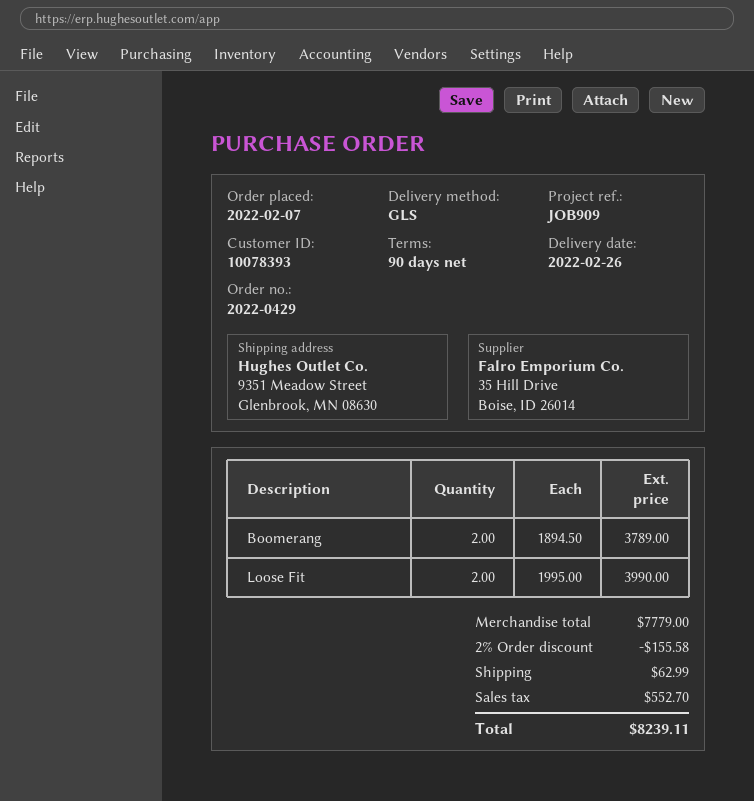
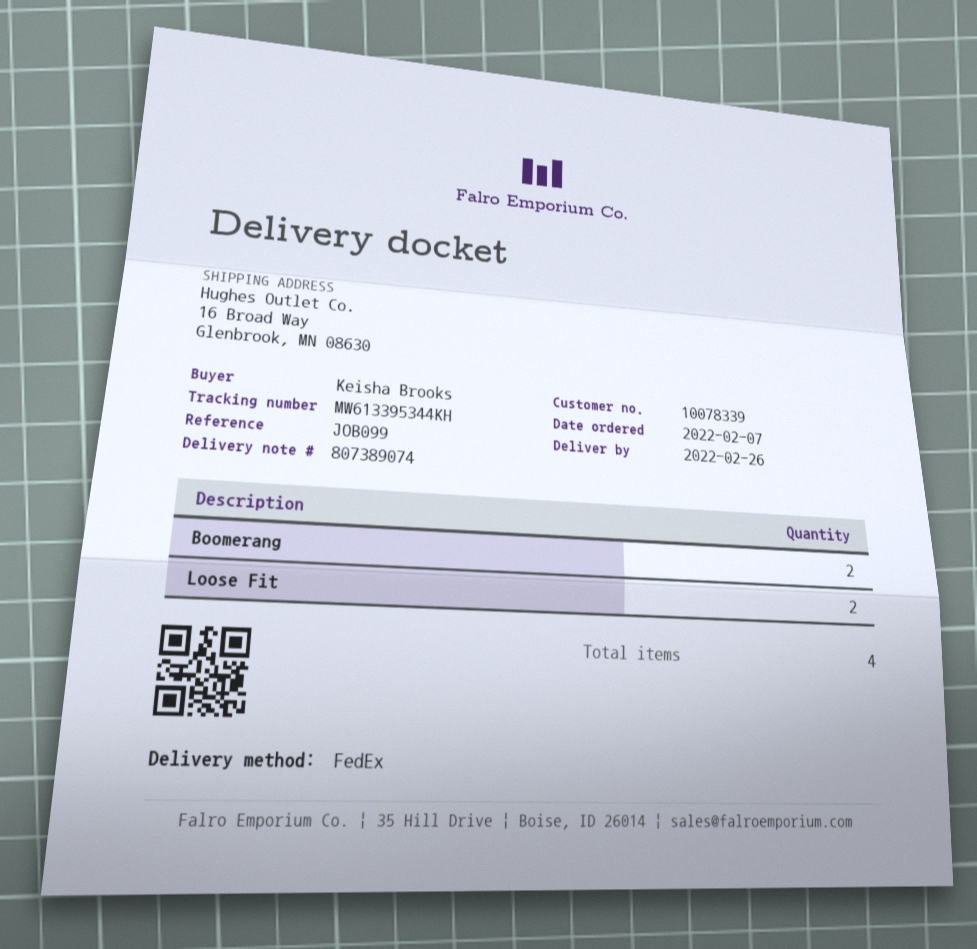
customer number: 10078393 -> 10078339
reference: JOB909 -> JOB099
shipping method: GLS -> FedEx
ship to: 9351 Meadow Street, Glenbrook, MN 08630 -> 16 Broad Way, Glenbrook, MN 08630

